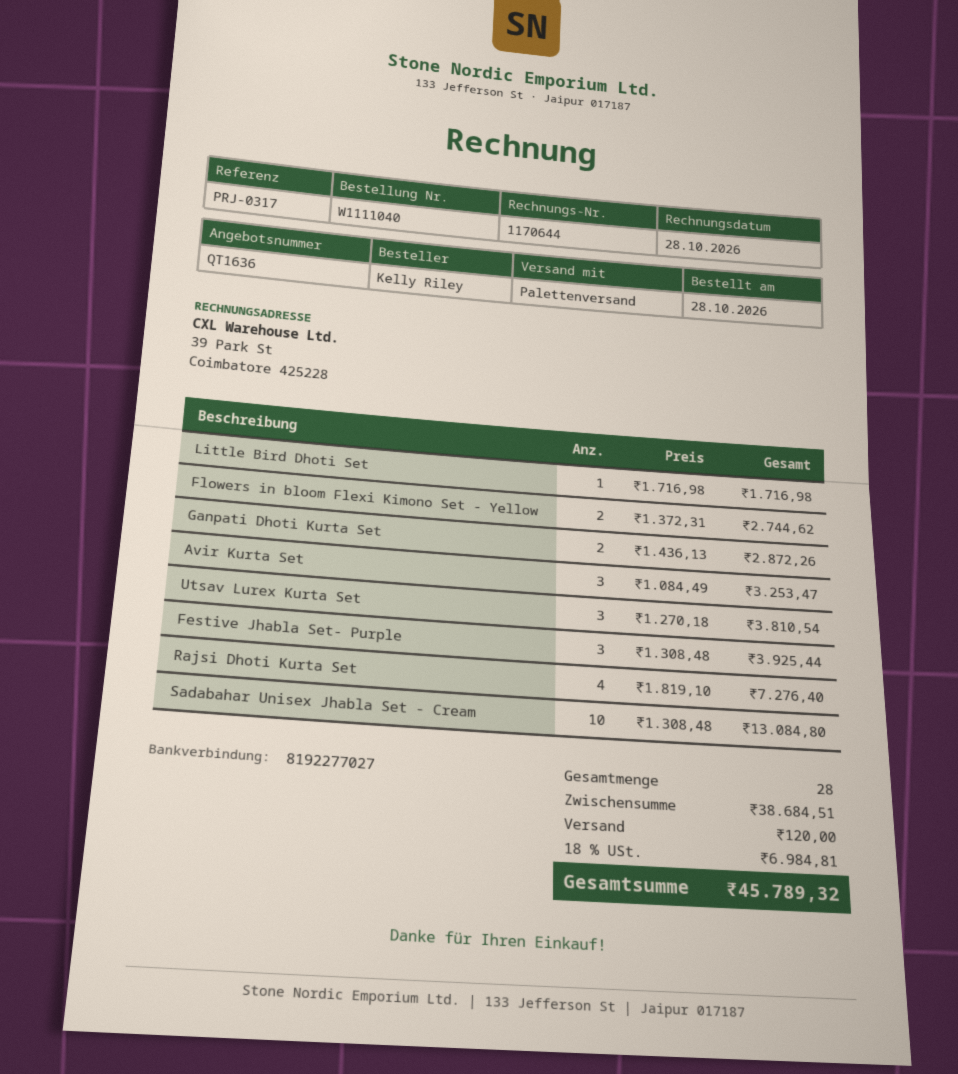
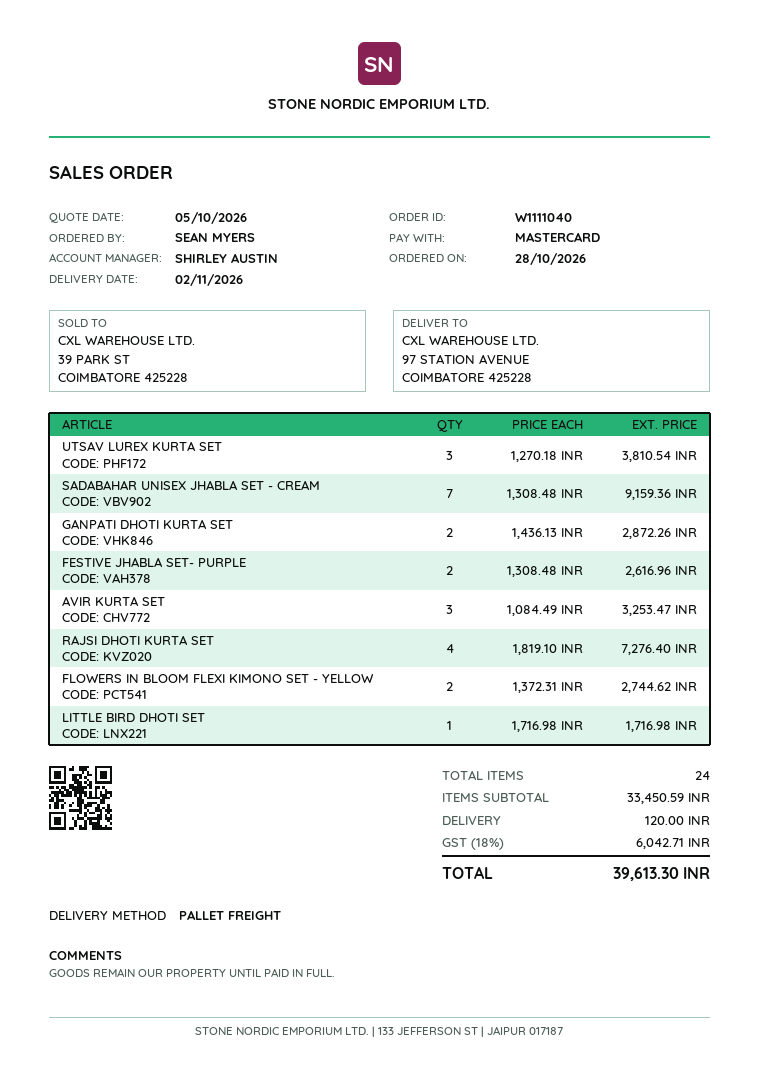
ordered by: Kelly Riley -> SEAN MYERS
Festive Jhabla Set- Purple: 3 x 1308.48 = 3925.44 -> 2 x 1308.48 = 2616.96
Sadabahar Unisex Jhabla Set - Cream: 10 x 1308.48 = 13084.80 -> 7 x 1308.48 = 9159.36
total quantity: 28 -> 24
subtotal: 38684.51 -> 33450.59
tax: 18% = 6984.81 -> 18% = 6042.71
total: 45789.32 -> 39613.30

